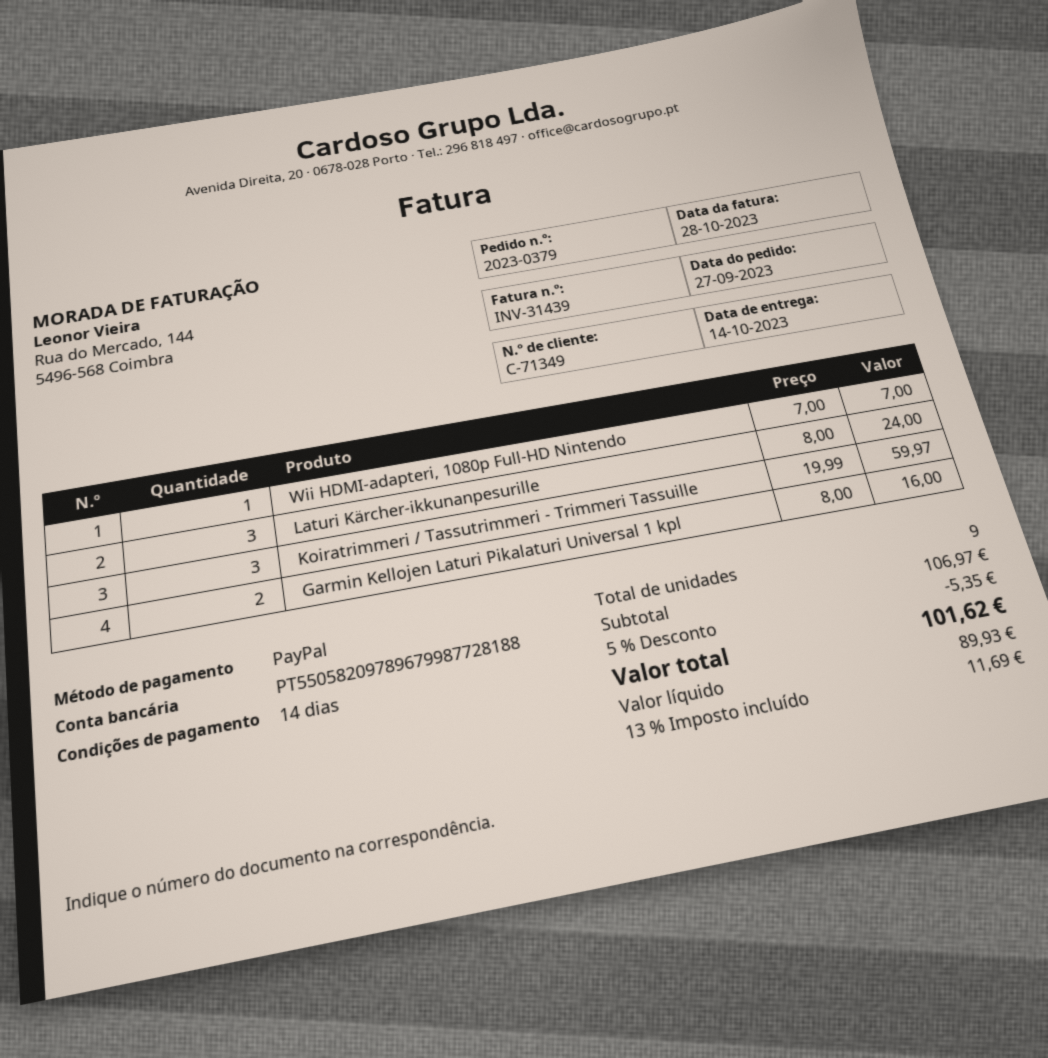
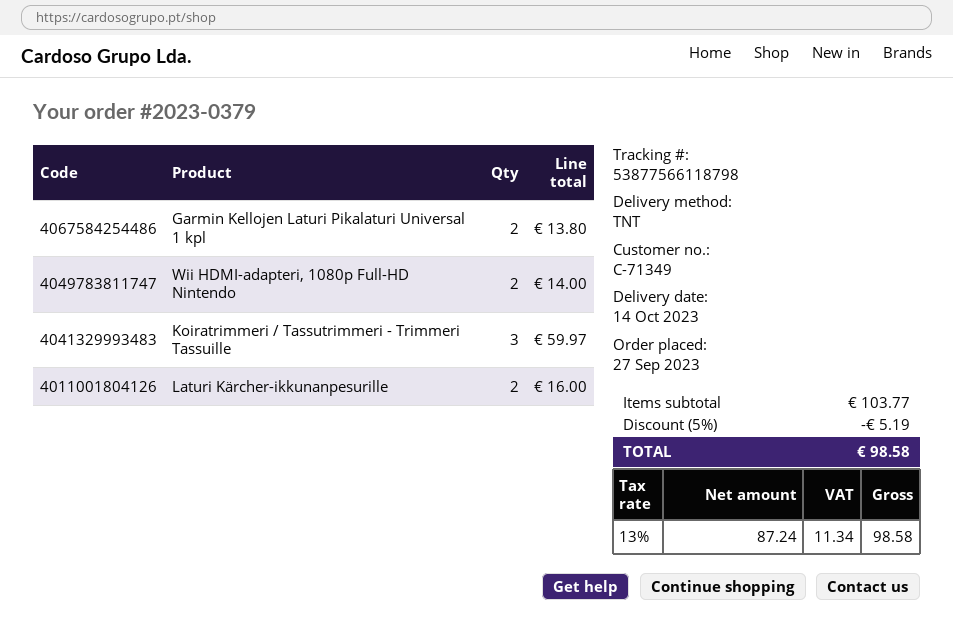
Wii HDMI-adapteri, 1080p Full-HD Nintendo: 1 for 7.00 -> 2 for 14.00
Laturi Kärcher-ikkunanpesurille: 3 for 24.00 -> 2 for 16.00
Garmin Kellojen Laturi Pikalaturi Universal 1 kpl: 2 for 16.00 -> 2 for 13.80
subtotal: 106.97 -> 103.77
discount: 5% = 5.35 -> 5% = 5.19
net: 89.93 -> 87.24
tax: 13% = 11.69 -> 13% = 11.34
total: 101.62 -> 98.58

